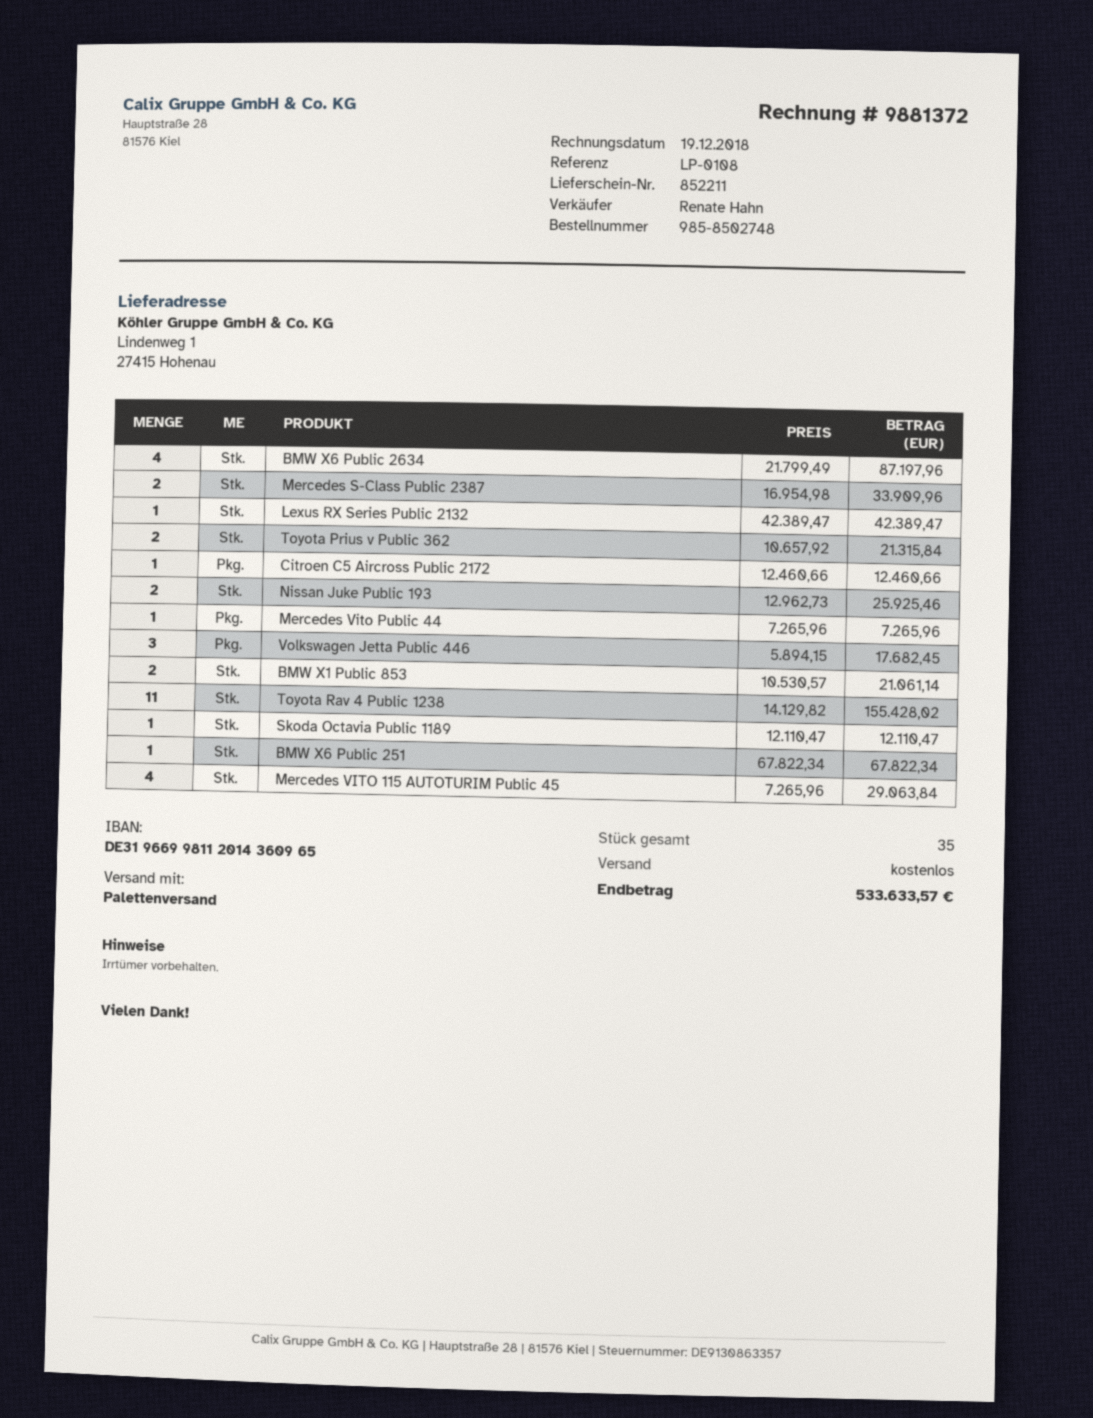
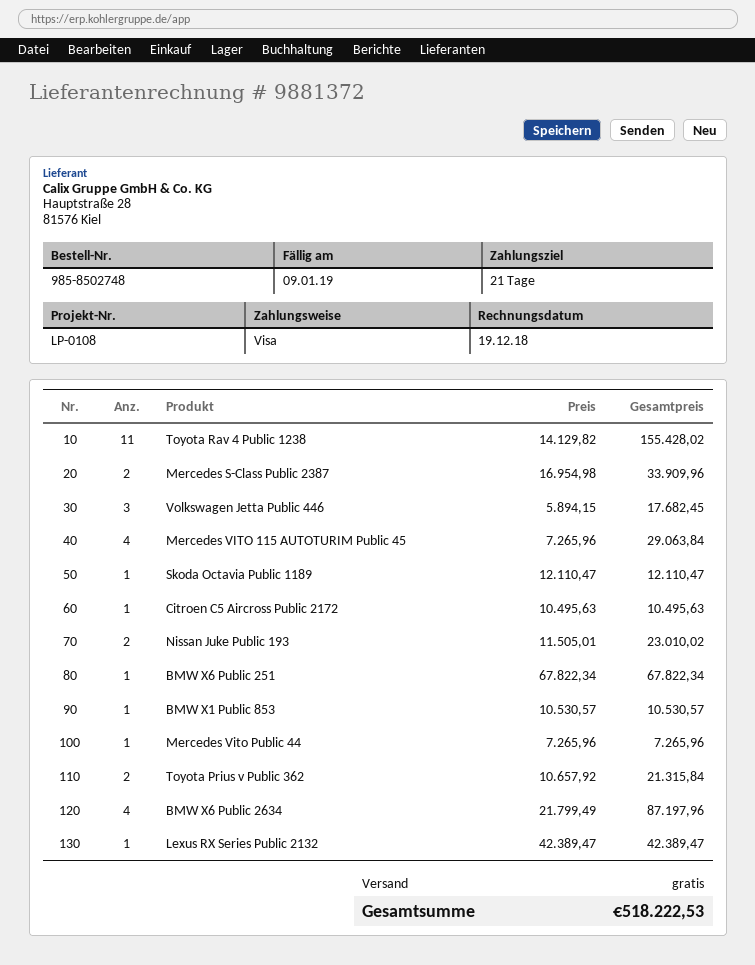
Citroen C5 Aircross Public 2172: 1 x 12460.66 = 12460.66 -> 1 x 10495.63 = 10495.63
Nissan Juke Public 193: 2 x 12962.73 = 25925.46 -> 2 x 11505.01 = 23010.02
BMW X1 Public 853: 2 x 10530.57 = 21061.14 -> 1 x 10530.57 = 10530.57
total: 533633.57 -> 518222.53

